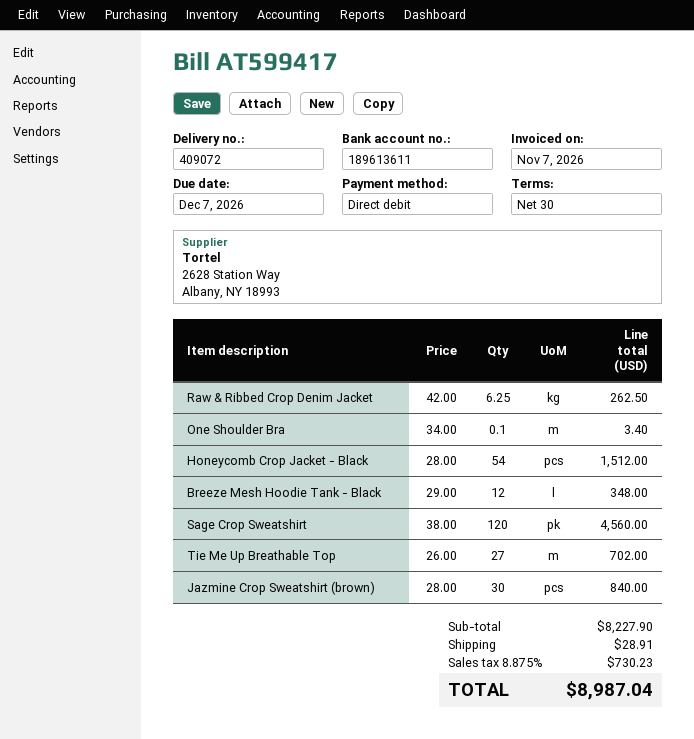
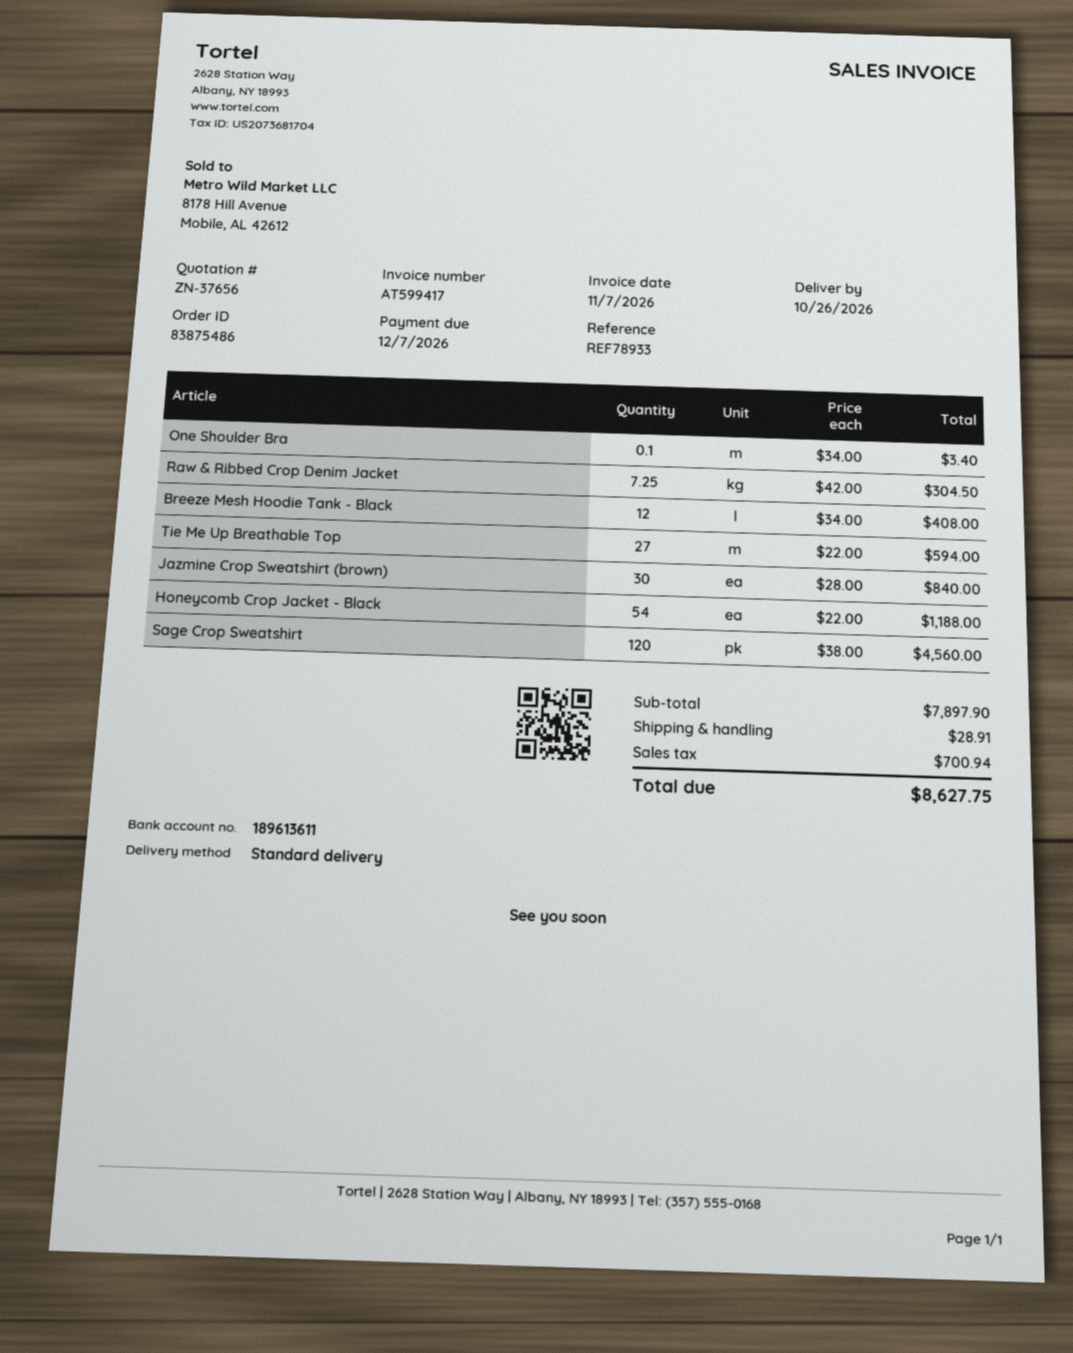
Raw & Ribbed Crop Denim Jacket: 6.25 x 42.00 = 262.50 -> 7.25 x 42.00 = 304.50
Honeycomb Crop Jacket - Black: 54 x 28.00 = 1512.00 -> 54 x 22.00 = 1188.00
Breeze Mesh Hoodie Tank - Black: 12 x 29.00 = 348.00 -> 12 x 34.00 = 408.00
Tie Me Up Breathable Top: 27 x 26.00 = 702.00 -> 27 x 22.00 = 594.00
subtotal: 8227.90 -> 7897.90
tax: 730.23 -> 700.94
total: 8987.04 -> 8627.75

